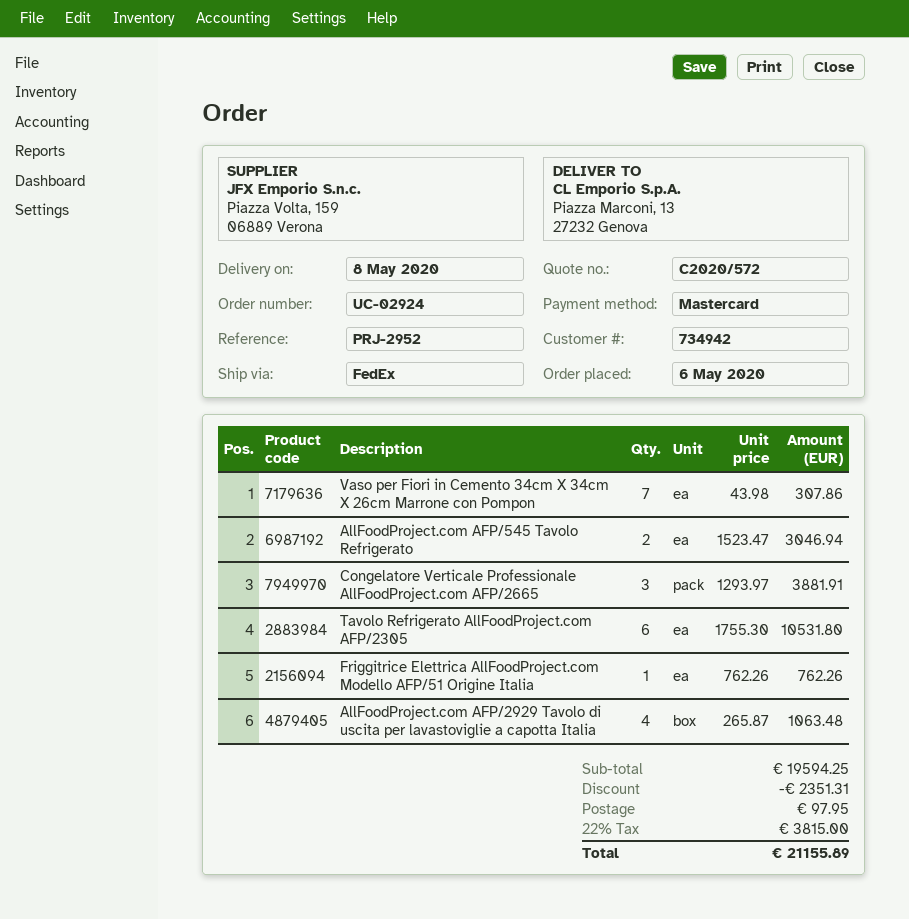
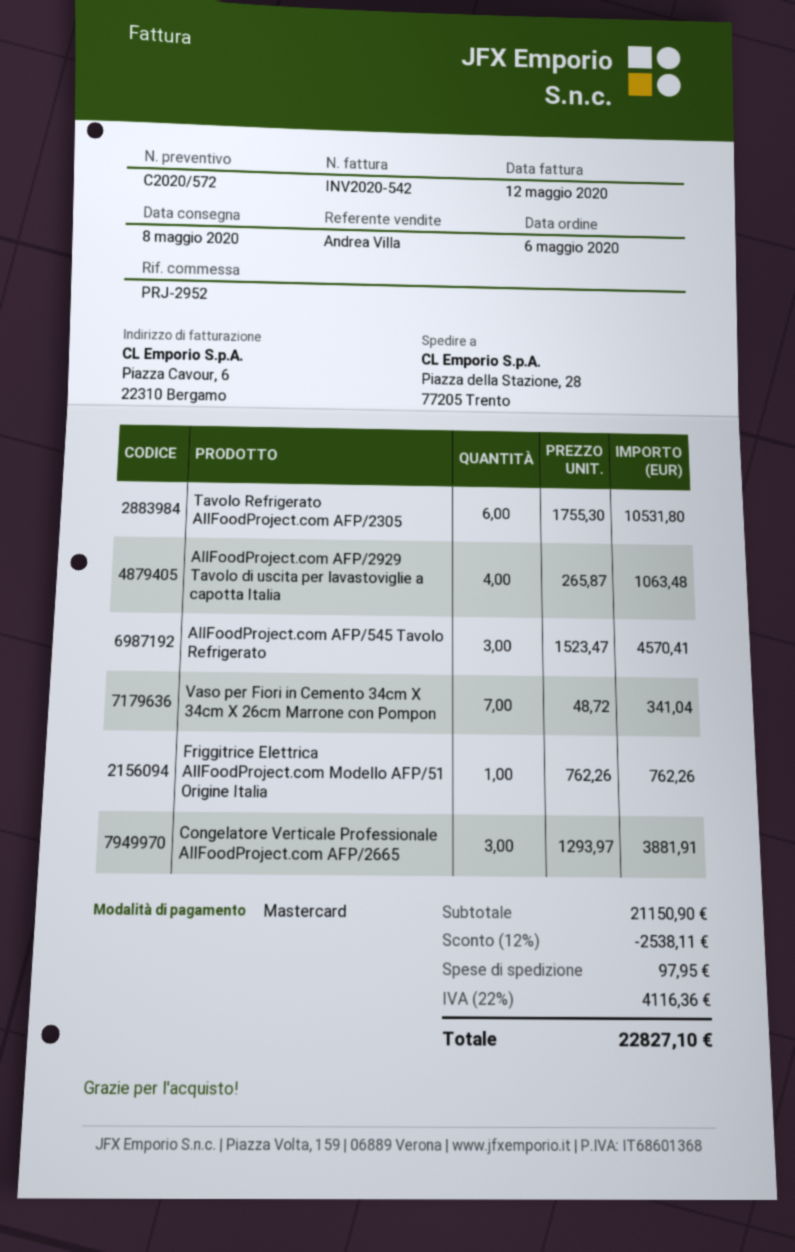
ship to: Piazza Marconi, 13, 27232 Genova -> Piazza della Stazione, 28, 77205 Trento
Vaso per Fiori in Cemento 34cm X 34cm X 26cm Marrone con Pompon: 7 x 43.98 = 307.86 -> 7 x 48.72 = 341.04
AllFoodProject.com AFP/545 Tavolo Refrigerato: 2 x 1523.47 = 3046.94 -> 3 x 1523.47 = 4570.41
subtotal: 19594.25 -> 21150.90
discount: 2351.31 -> 2538.11
tax: 22% = 3815.00 -> 22% = 4116.36
total: 21155.89 -> 22827.10

